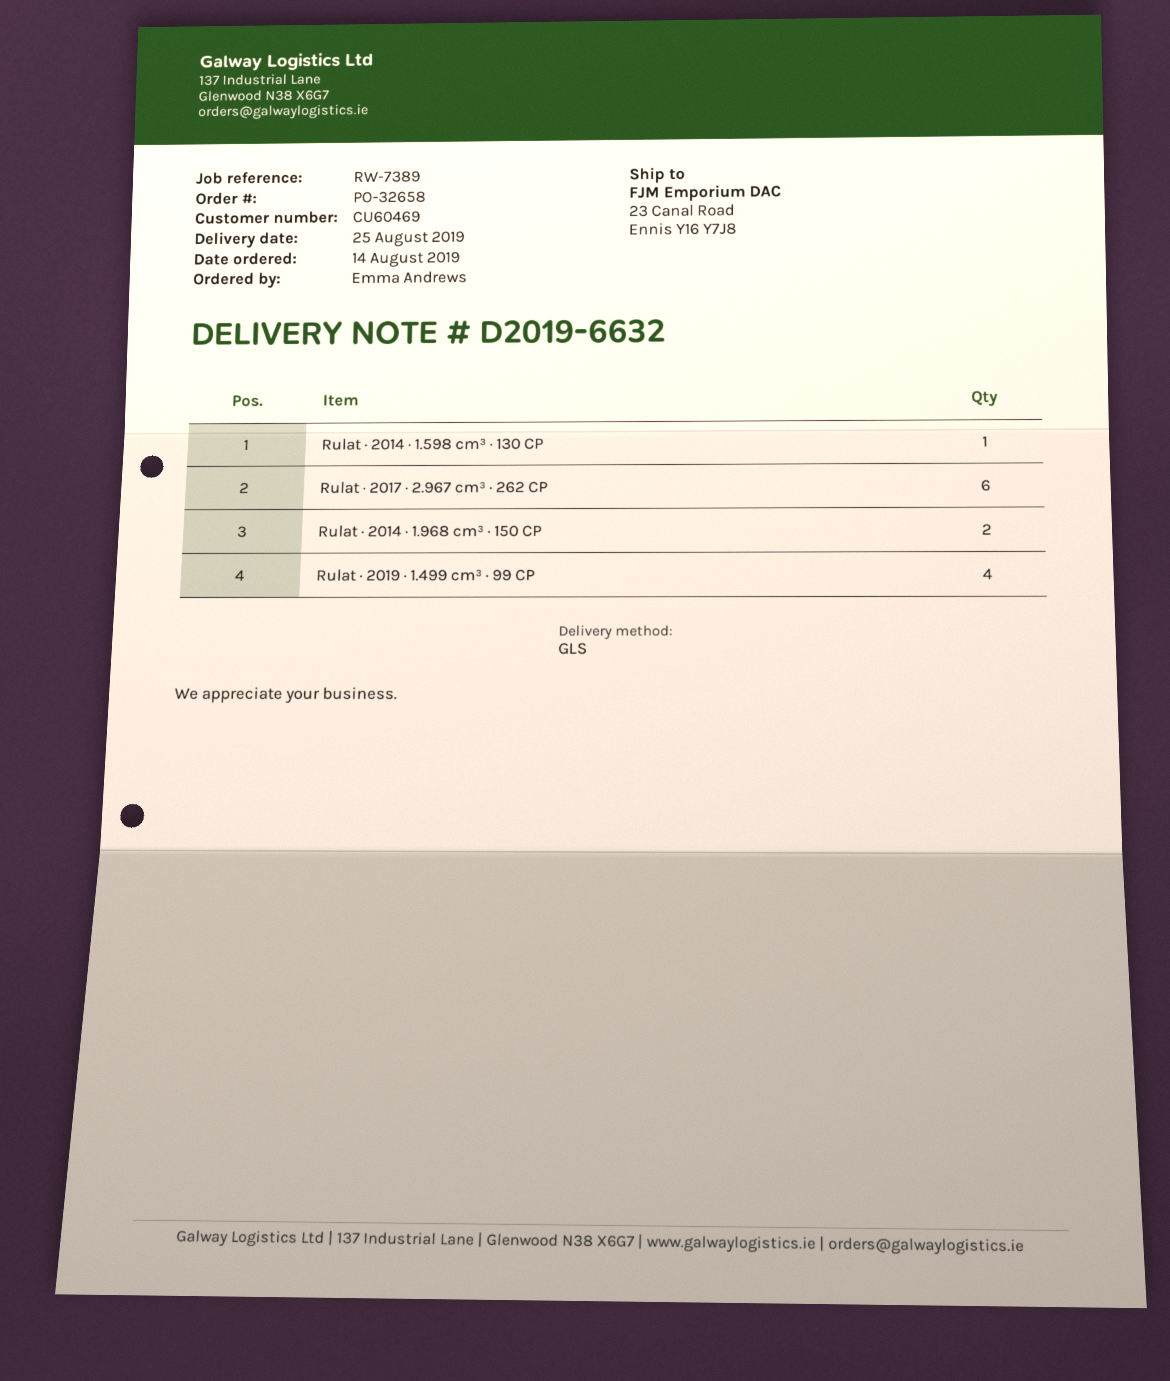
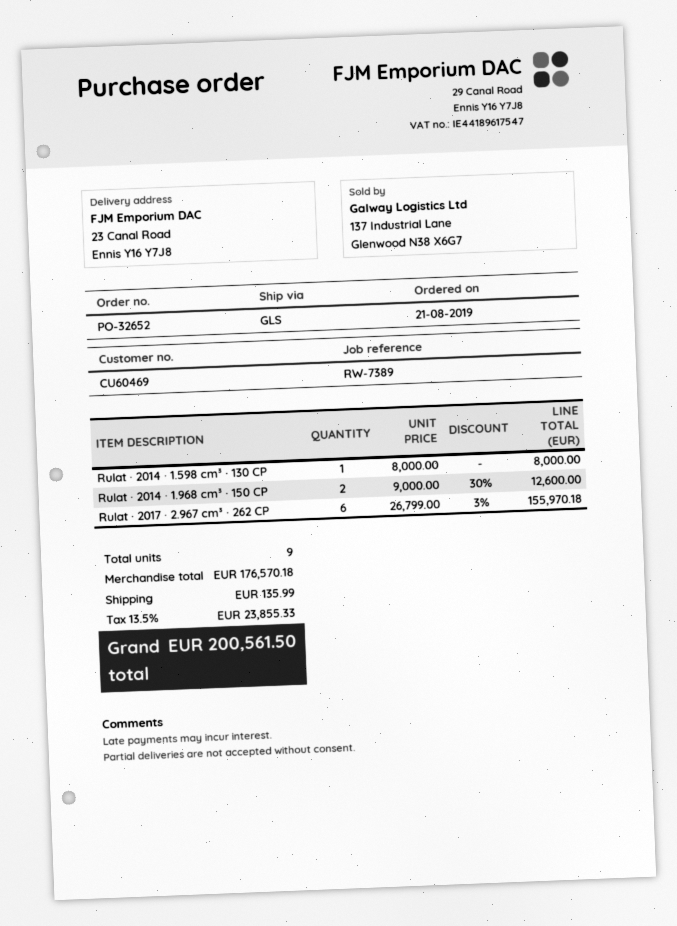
order number: PO-32658 -> PO-32652
order date: 2019-08-14 -> 2019-08-21
Rulat · 2019 · 1.499 cm³ · 99 CP: 4 -> none

